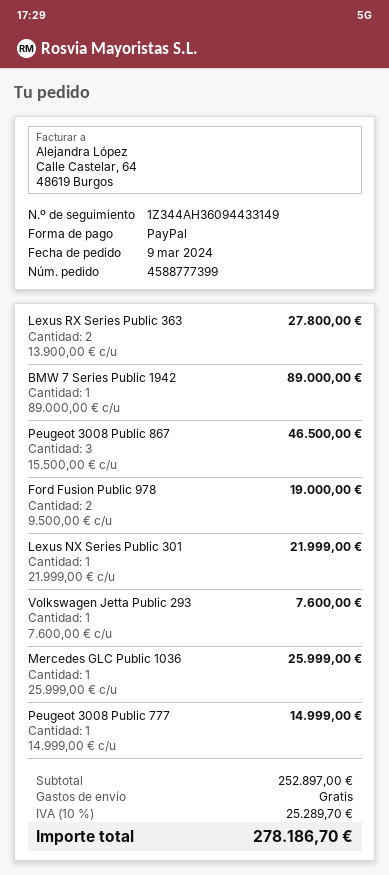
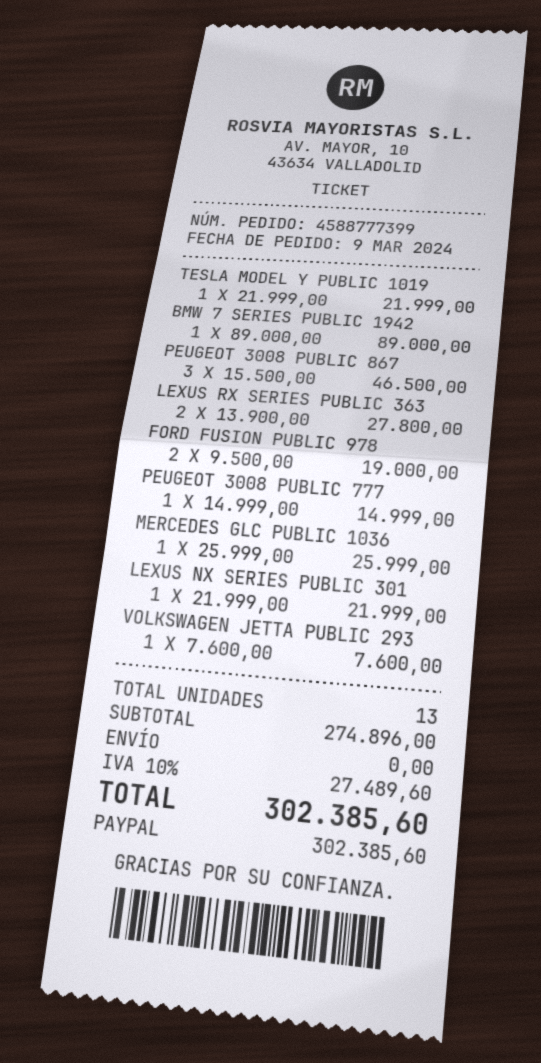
TESLA MODEL Y PUBLIC 1019: none -> 1 x 21999.00 = 21999.00
subtotal: 252897.00 -> 274896.00
tax: 10% = 25289.70 -> 10% = 27489.60
total: 278186.70 -> 302385.60

